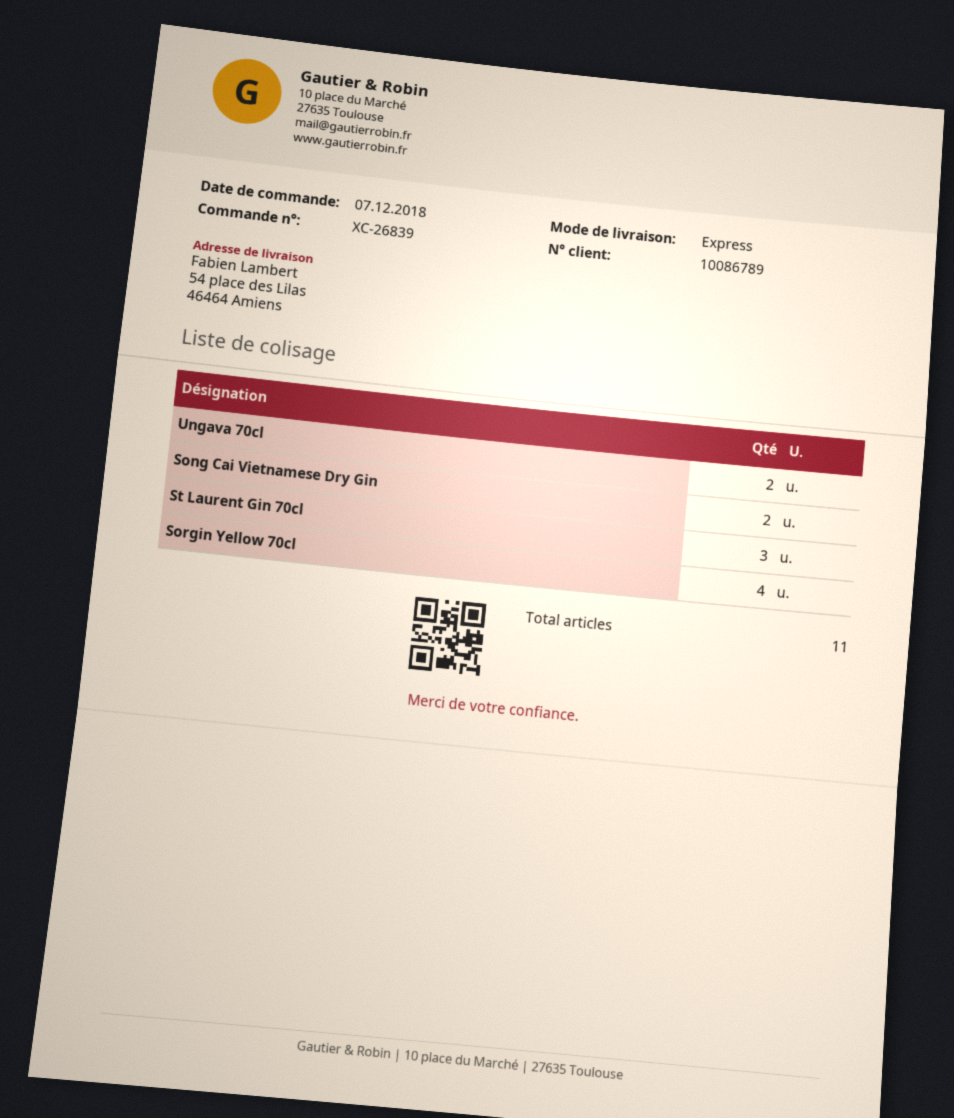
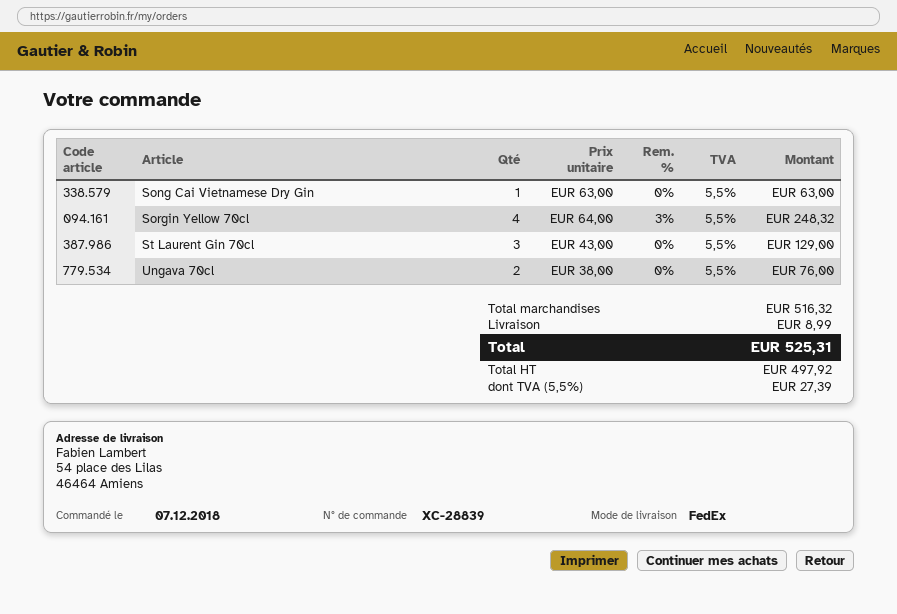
order number: XC-26839 -> XC-28839
shipping method: express -> FedEx
Song Cai Vietnamese Dry Gin: 2 -> 1

